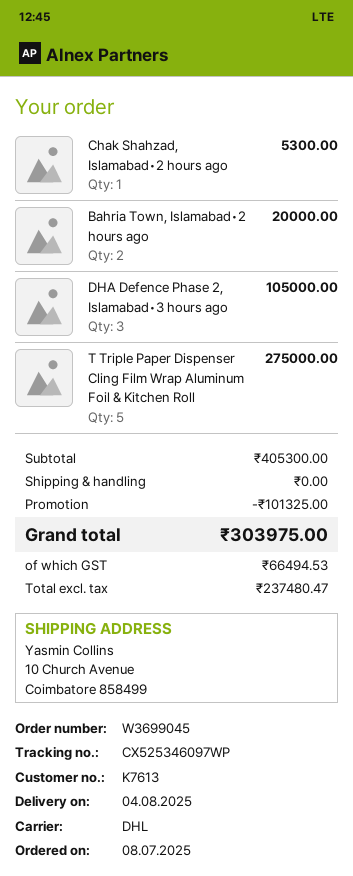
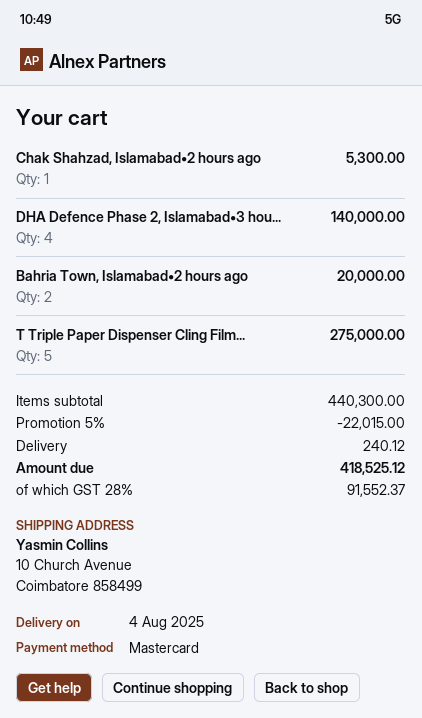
DHA Defence Phase 2, Islamabad•3 hours ago: 3 for 105000.00 -> 4 for 140000.00
subtotal: 405300.00 -> 440300.00
discount: 101325.00 -> 22015.00
shipping: 0.00 -> 240.12
tax: 66494.53 -> 91552.37
total: 303975.00 -> 418525.12

